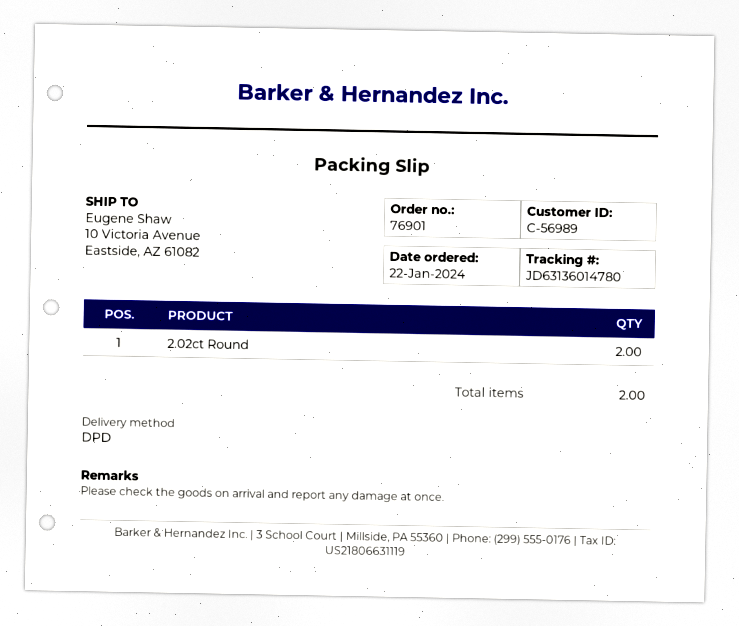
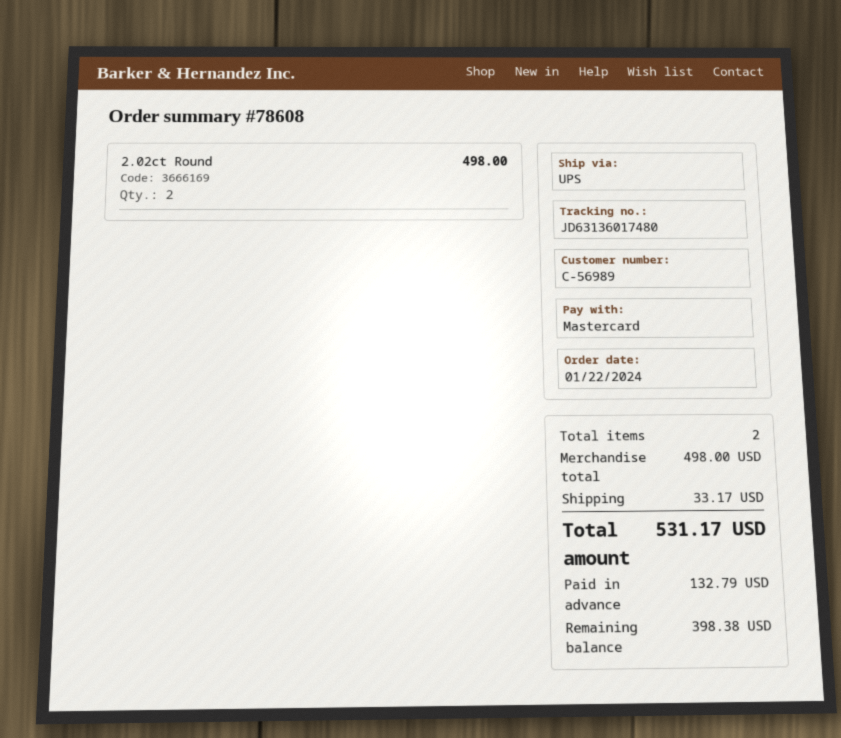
order number: 76901 -> 78608
shipping method: DPD -> UPS
tracking number: JD63136014780 -> JD63136017480

